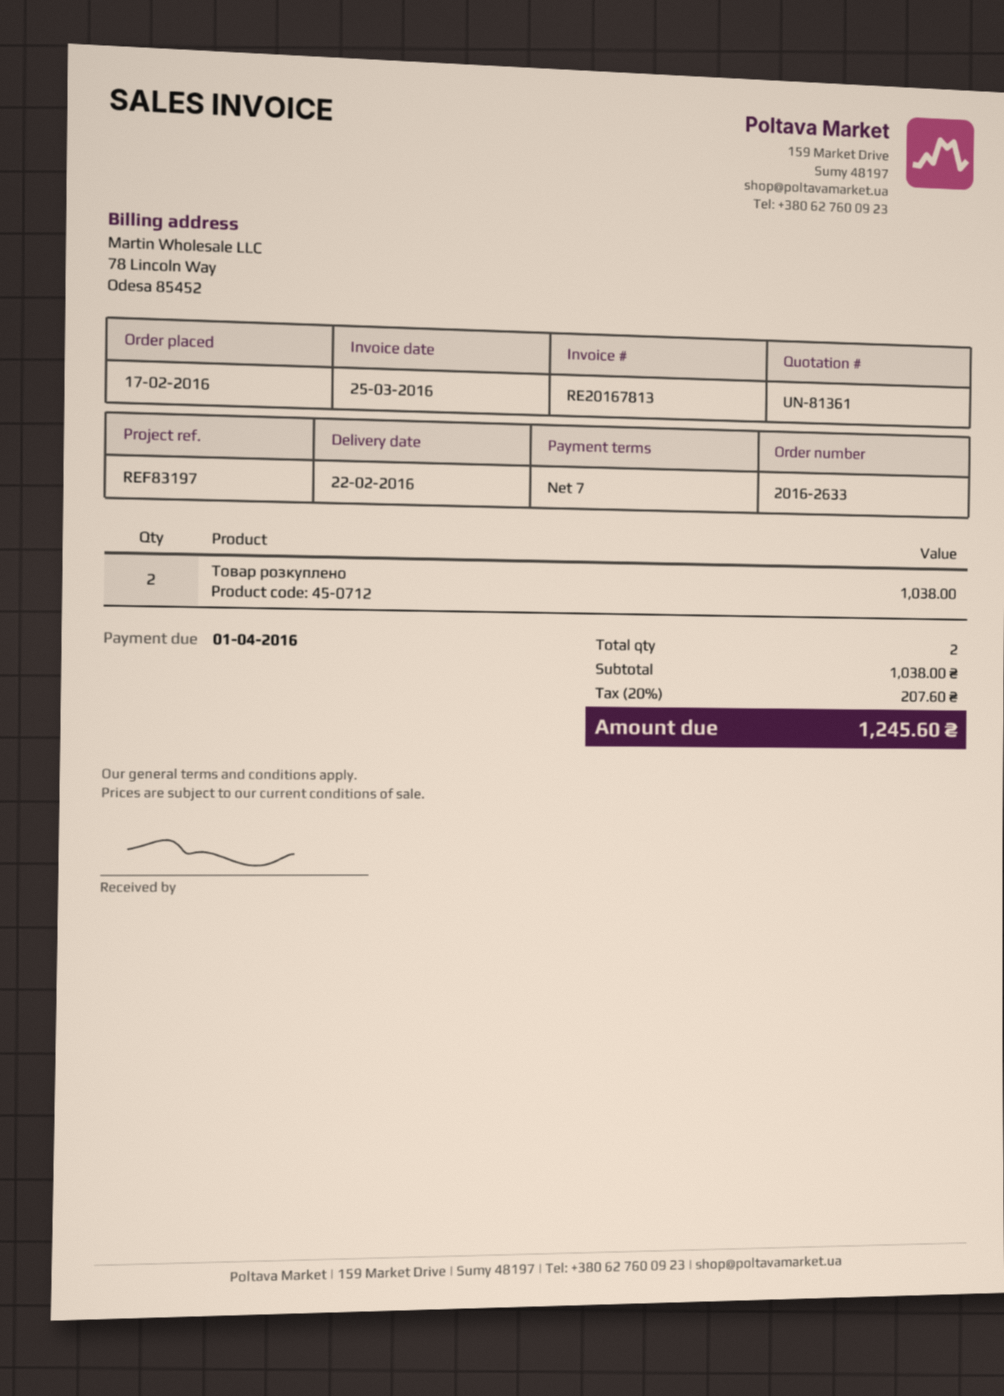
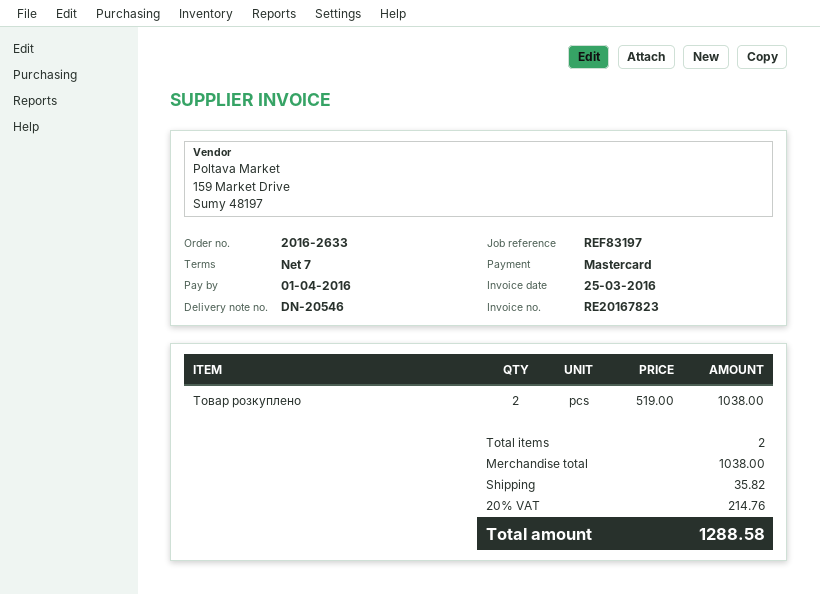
invoice number: RE20167813 -> RE20167823
shipping: none -> 35.82
tax: 20% = 207.60 -> 20% = 214.76
total: 1245.60 -> 1288.58

